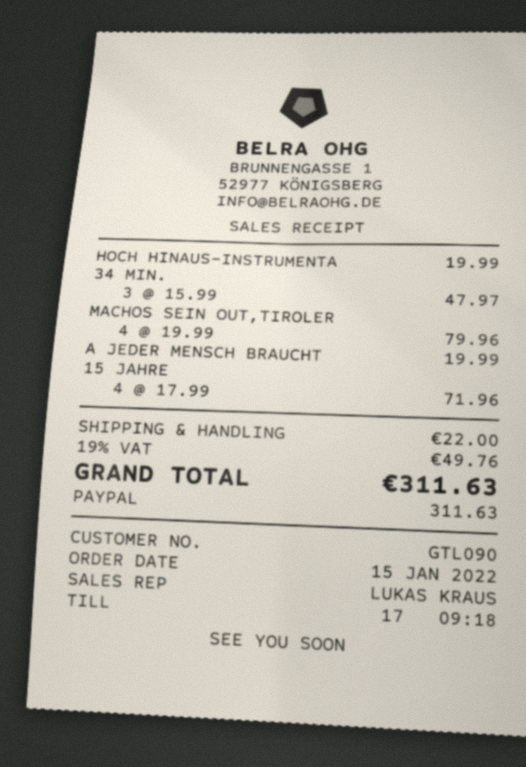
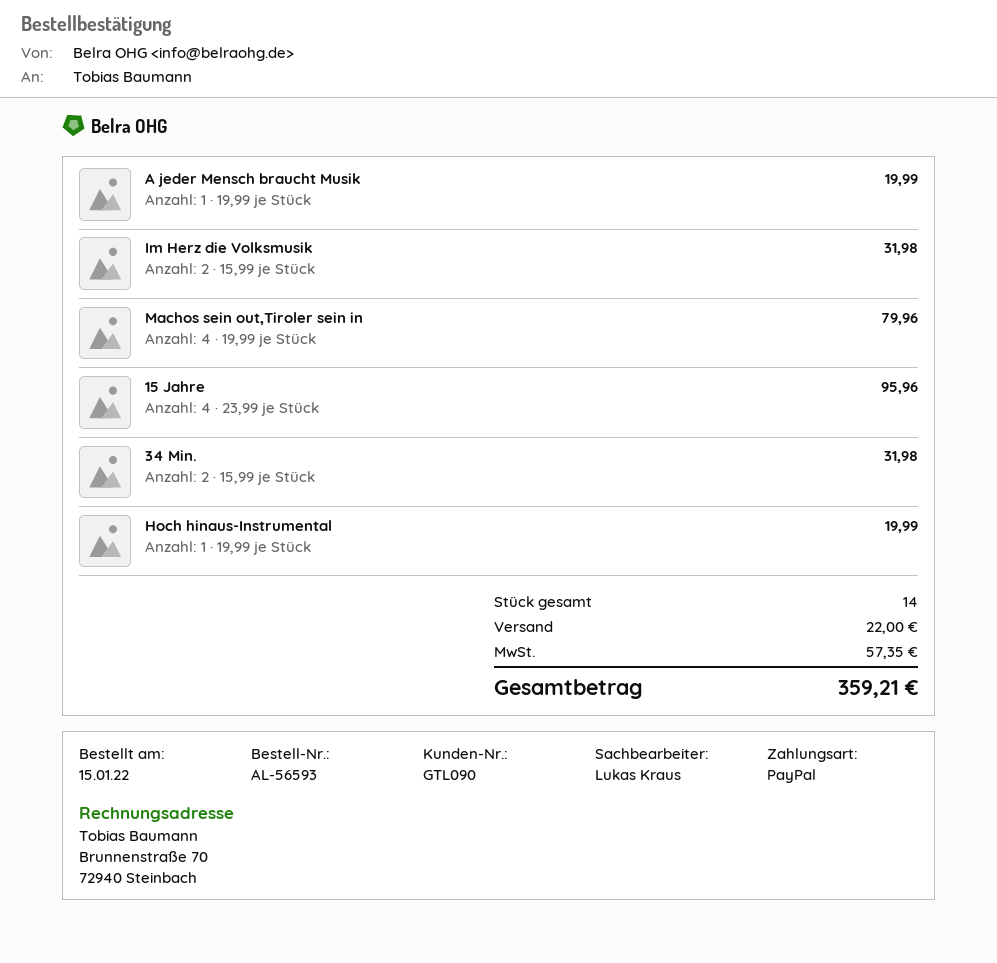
34 MIN.: 3 x 15.99 = 47.97 -> 2 x 15.99 = 31.98
15 JAHRE: 4 x 17.99 = 71.96 -> 4 x 23.99 = 95.96
Im Herz die Volksmusik: none -> 2 x 15.99 = 31.98
tax: 49.76 -> 57.35
total: 311.63 -> 359.21

